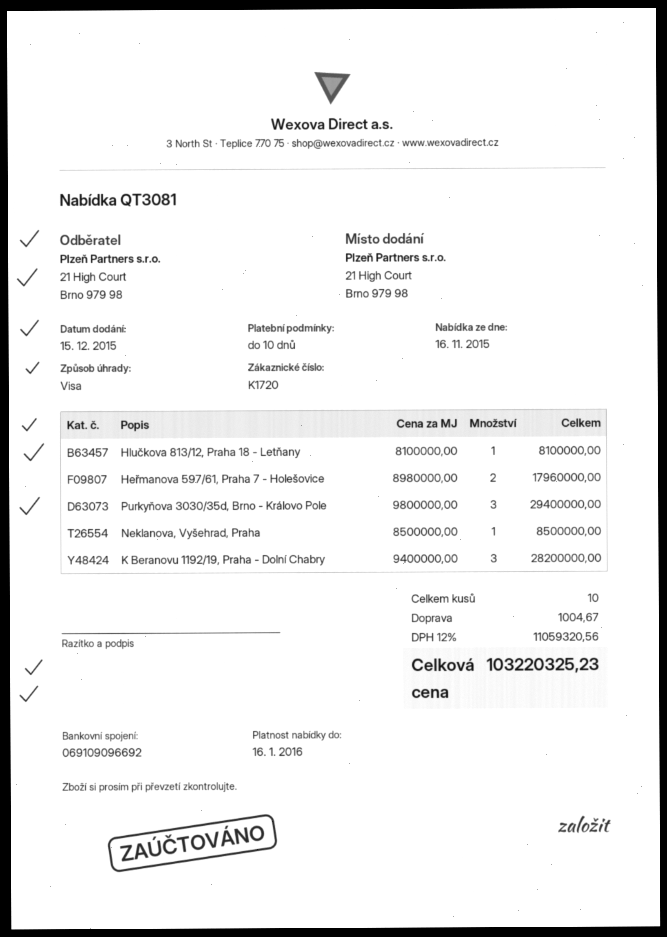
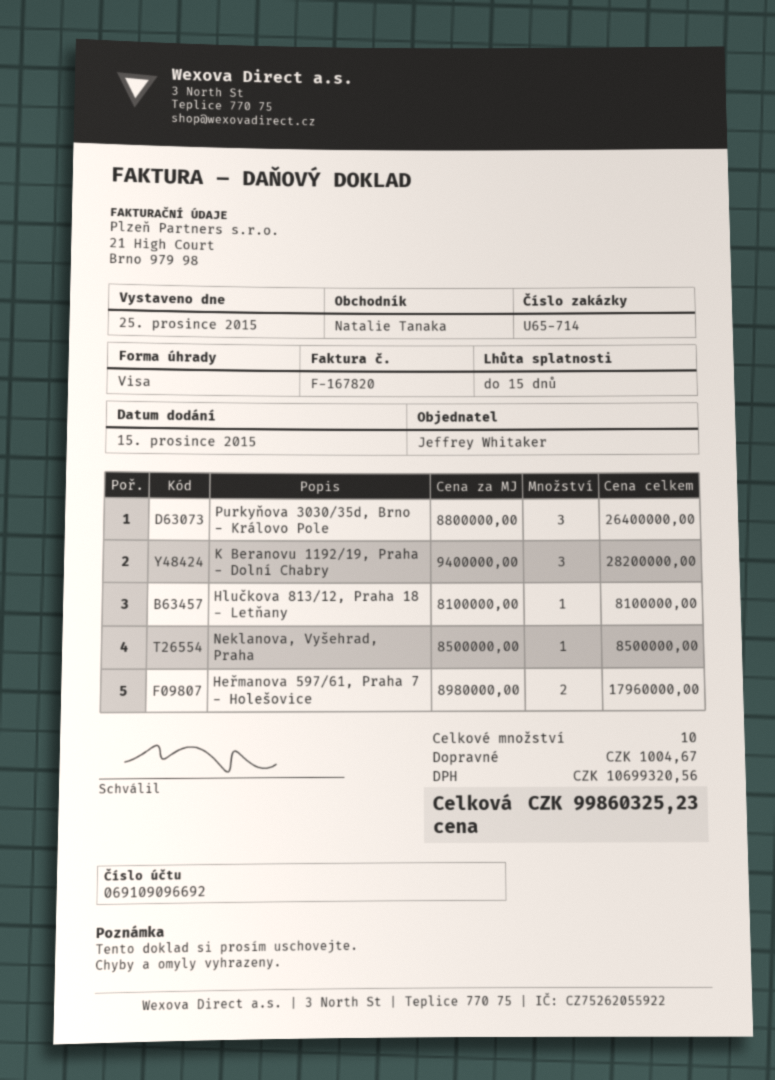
payment terms: 10 days -> 15 days
Purkyňova 3030/35d, Brno - Královo Pole: 3 x 9800000.00 = 29400000.00 -> 3 x 8800000.00 = 26400000.00
tax: 11059320.56 -> 10699320.56
total: 103220325.23 -> 99860325.23

